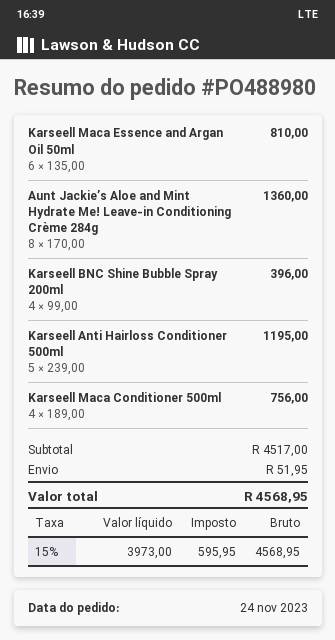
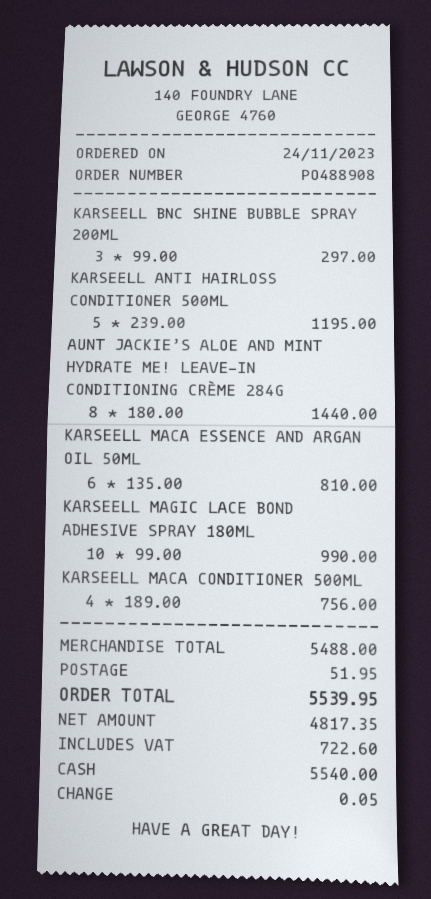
order number: PO488980 -> PO488908
Aunt Jackie’s Aloe and Mint Hydrate Me! Leave-in Conditioning Crème 284g: 8 x 170.00 = 1360.00 -> 8 x 180.00 = 1440.00
Karseell BNC Shine Bubble Spray 200ml: 4 x 99.00 = 396.00 -> 3 x 99.00 = 297.00
KARSEELL MAGIC LACE BOND ADHESIVE SPRAY 180ML: none -> 10 x 99.00 = 990.00
subtotal: 4517.00 -> 5488.00
net: 3973.00 -> 4817.35
tax: 595.95 -> 722.60
total: 4568.95 -> 5539.95

